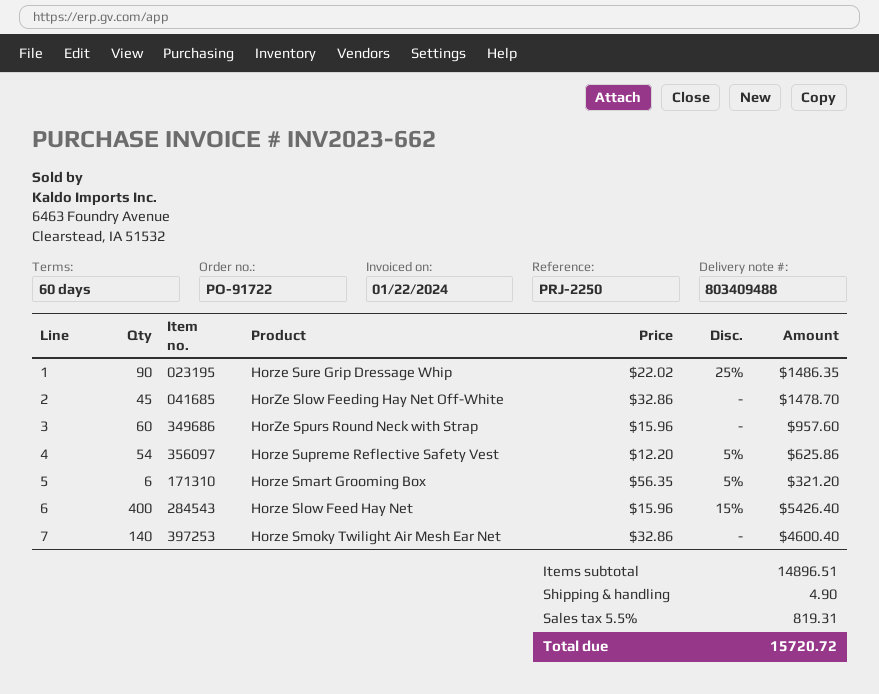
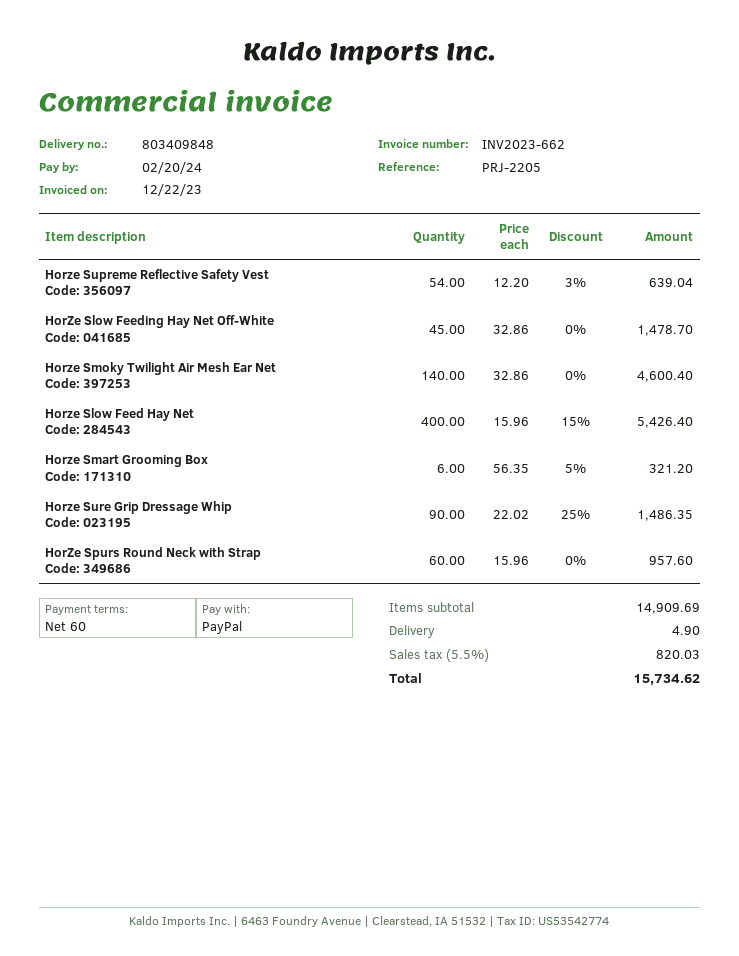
delivery note number: 803409488 -> 803409848
invoice date: 2024-01-22 -> 2023-12-22
reference: PRJ-2250 -> PRJ-2205
Horze Supreme Reflective Safety Vest: 54 x 12.20 - 5% = 625.86 -> 54 x 12.20 - 3% = 639.04
subtotal: 14896.51 -> 14909.69
tax: 5.5% = 819.31 -> 5.5% = 820.03
total: 15720.72 -> 15734.62

